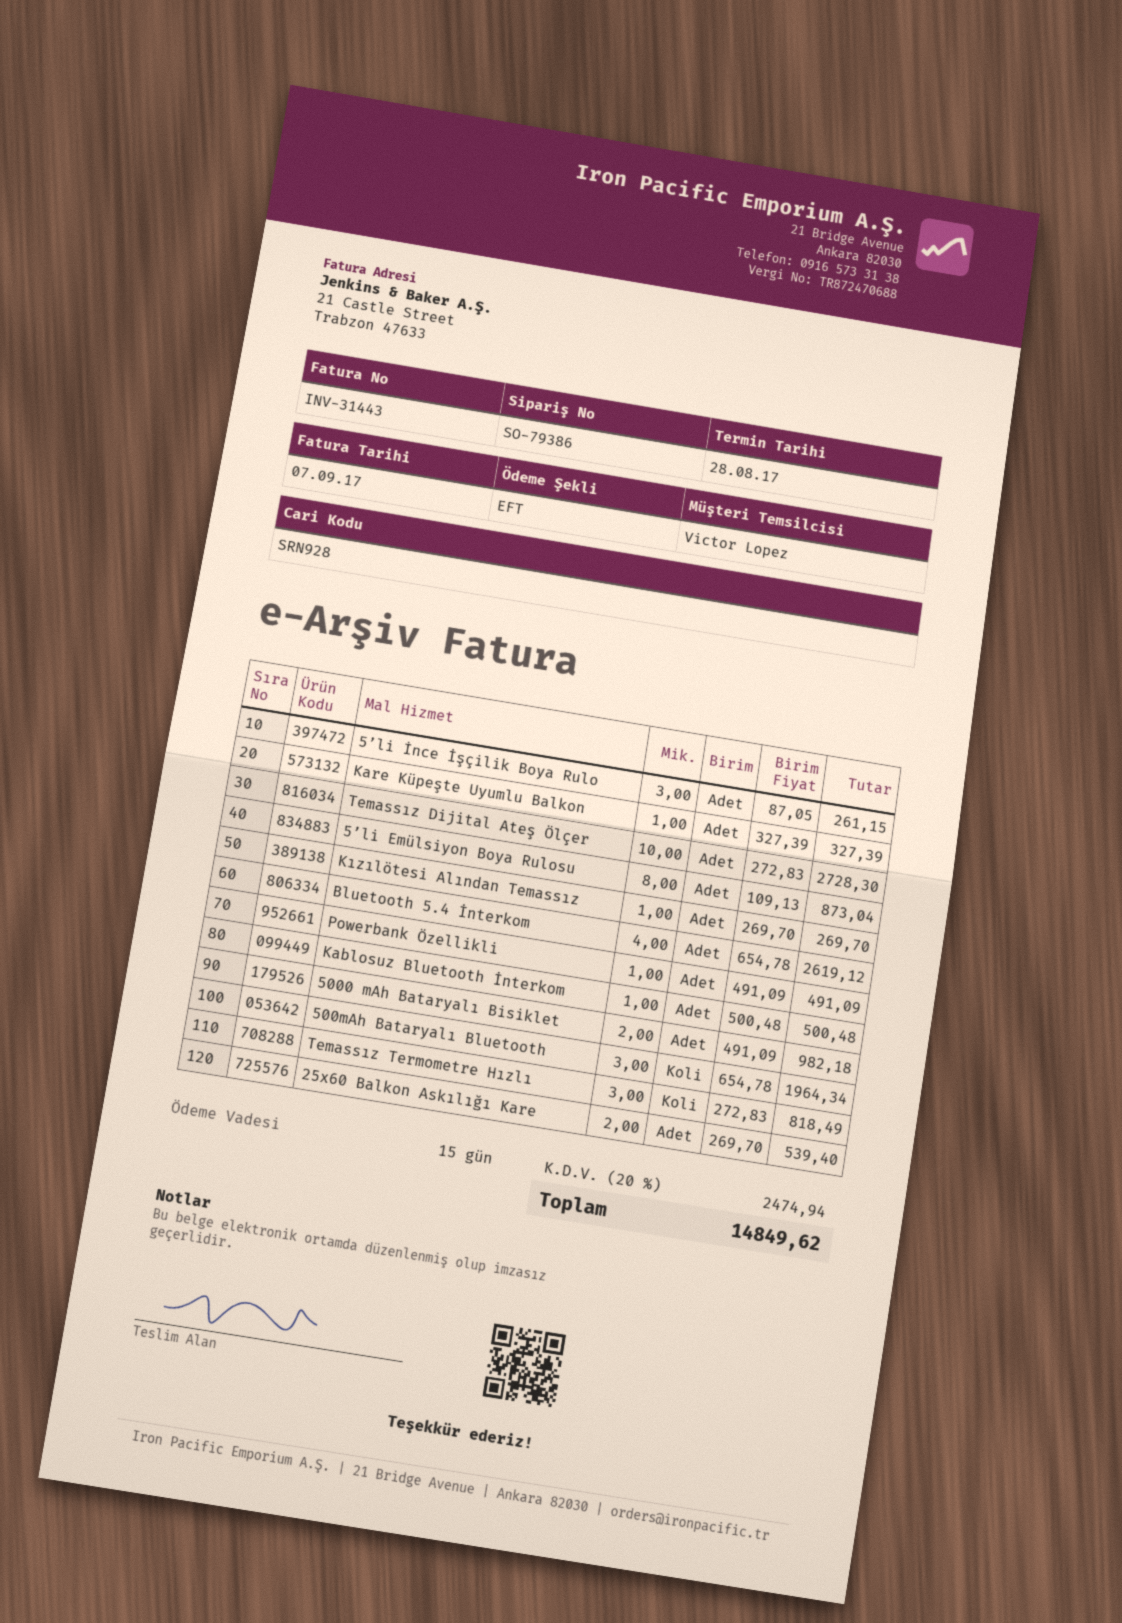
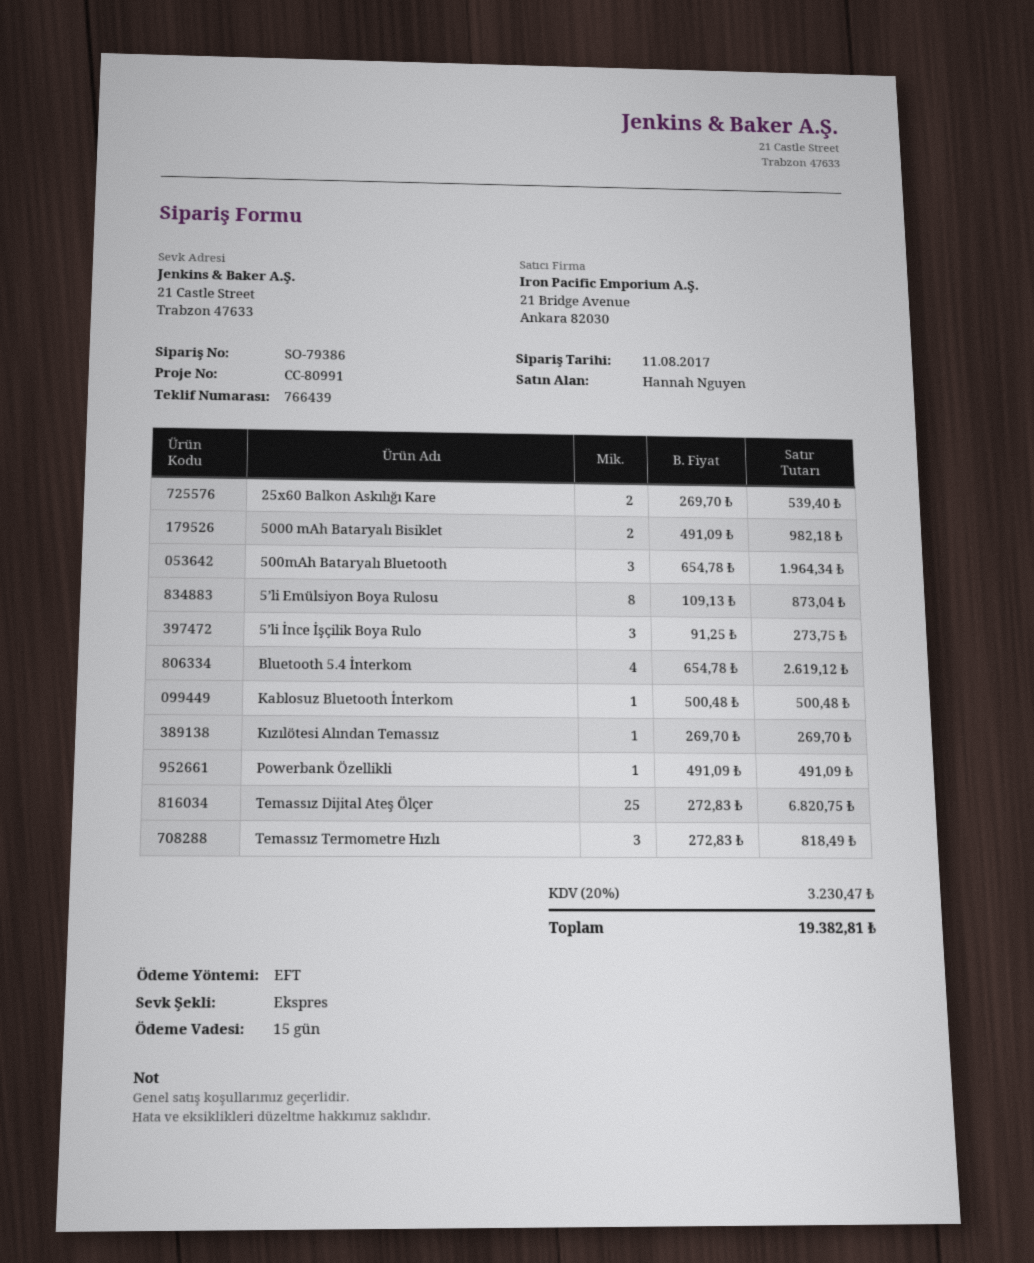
5’li İnce İşçilik Boya Rulo: 3 x 87.05 = 261.15 -> 3 x 91.25 = 273.75
Kare Küpeşte Uyumlu Balkon: 1 x 327.39 = 327.39 -> none
Temassız Dijital Ateş Ölçer: 10 x 272.83 = 2728.30 -> 25 x 272.83 = 6820.75
tax: 20% = 2474.94 -> 20% = 3230.47
total: 14849.62 -> 19382.81

